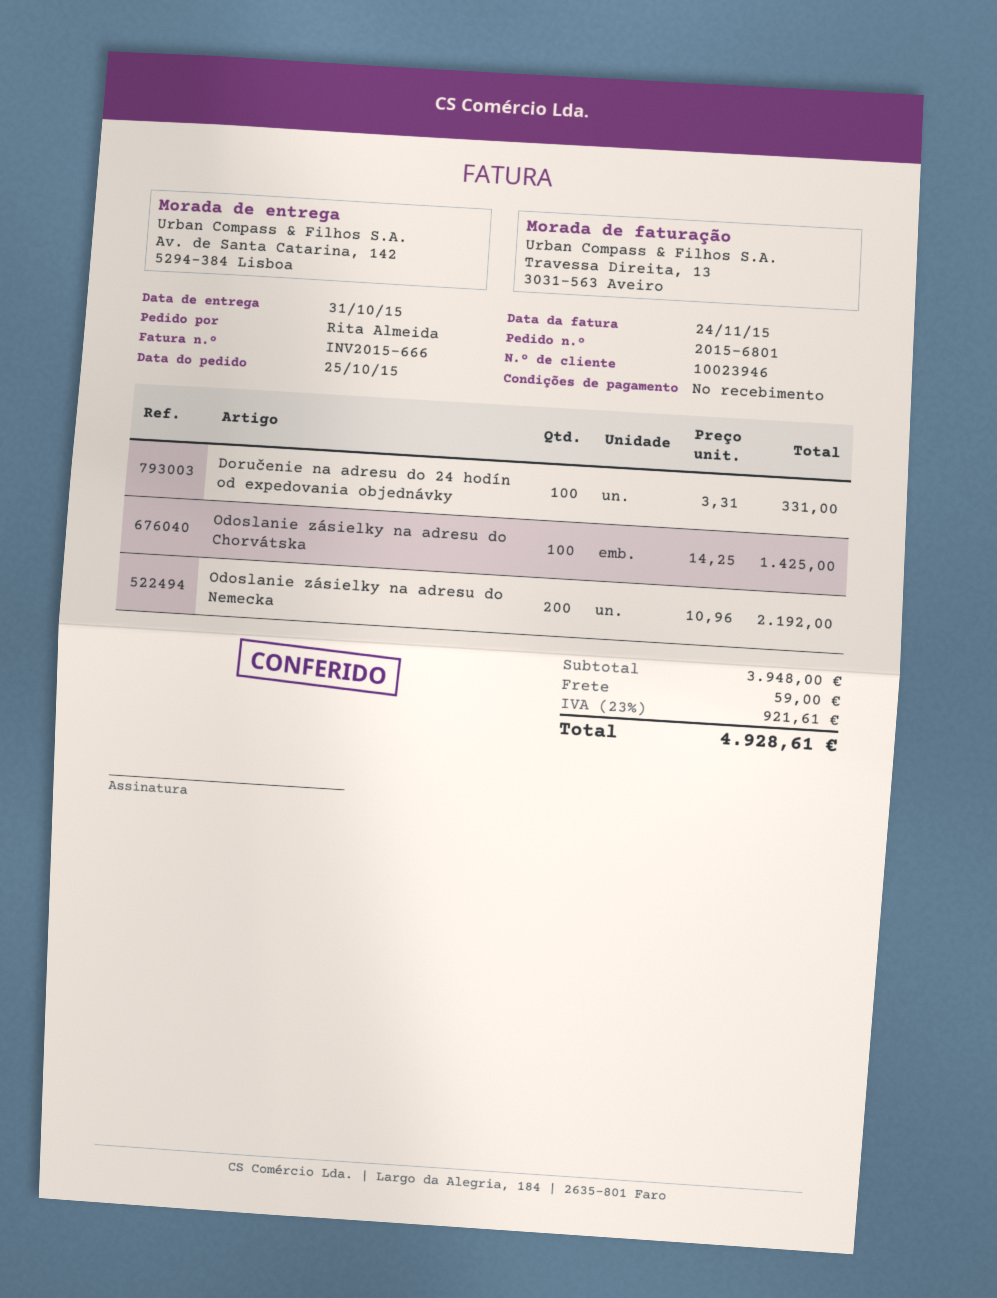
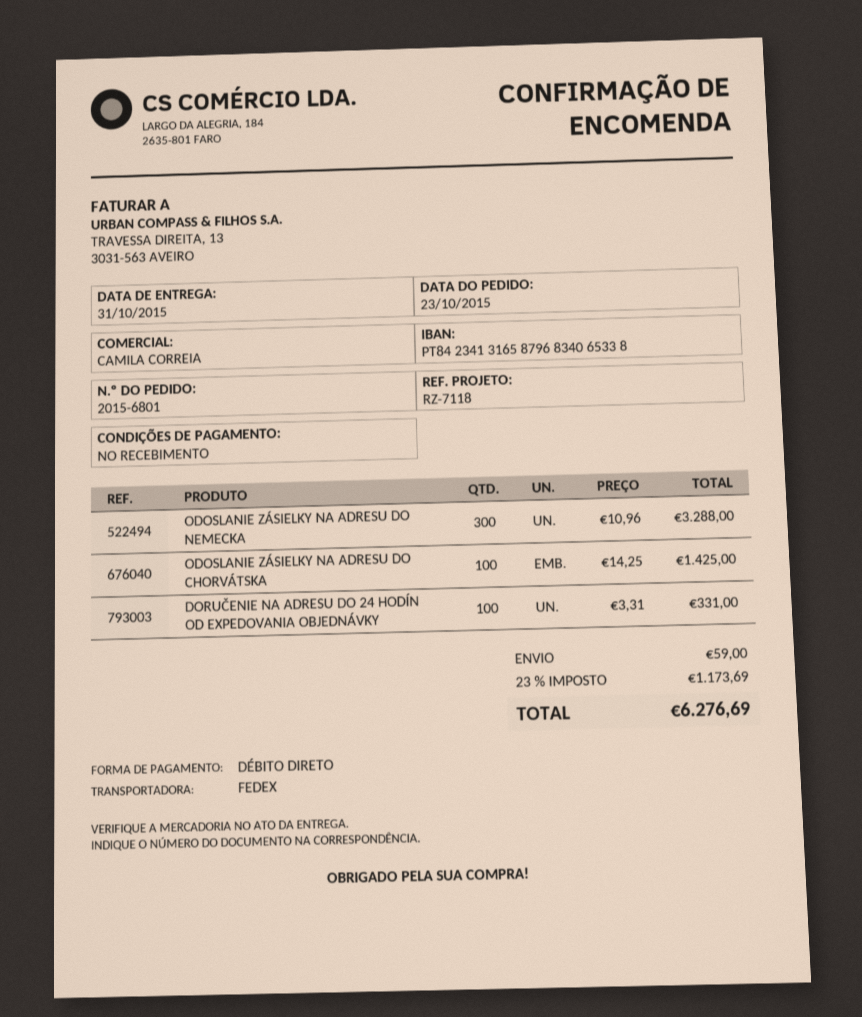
order date: 2015-10-25 -> 2015-10-23
Odoslanie zásielky na adresu do Nemecka: 200 x 10.96 = 2192.00 -> 300 x 10.96 = 3288.00
tax: 23% = 921.61 -> 23% = 1173.69
total: 4928.61 -> 6276.69

